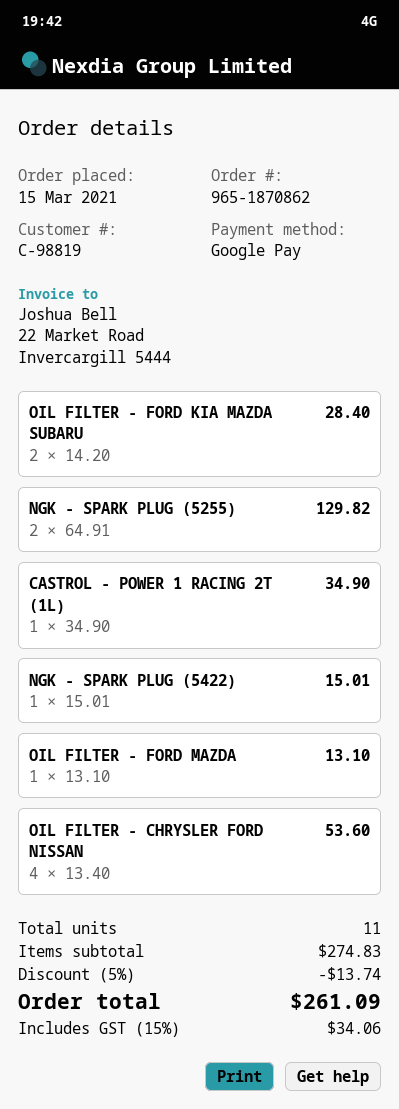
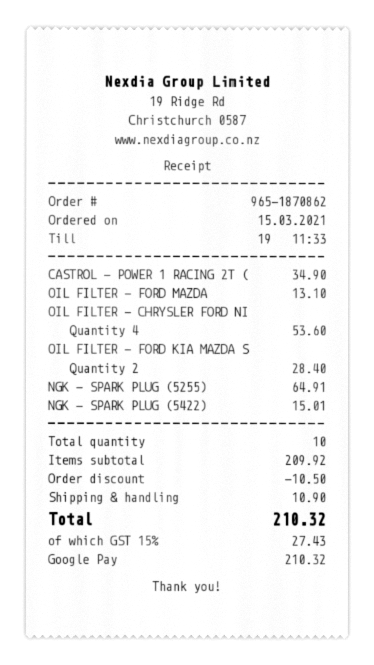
NGK - SPARK PLUG (5255): 2 for 129.82 -> 1 for 64.91
total quantity: 11 -> 10
subtotal: 274.83 -> 209.92
discount: 13.74 -> 10.50
shipping: none -> 10.90
tax: 15% = 34.06 -> 15% = 27.43
total: 261.09 -> 210.32

